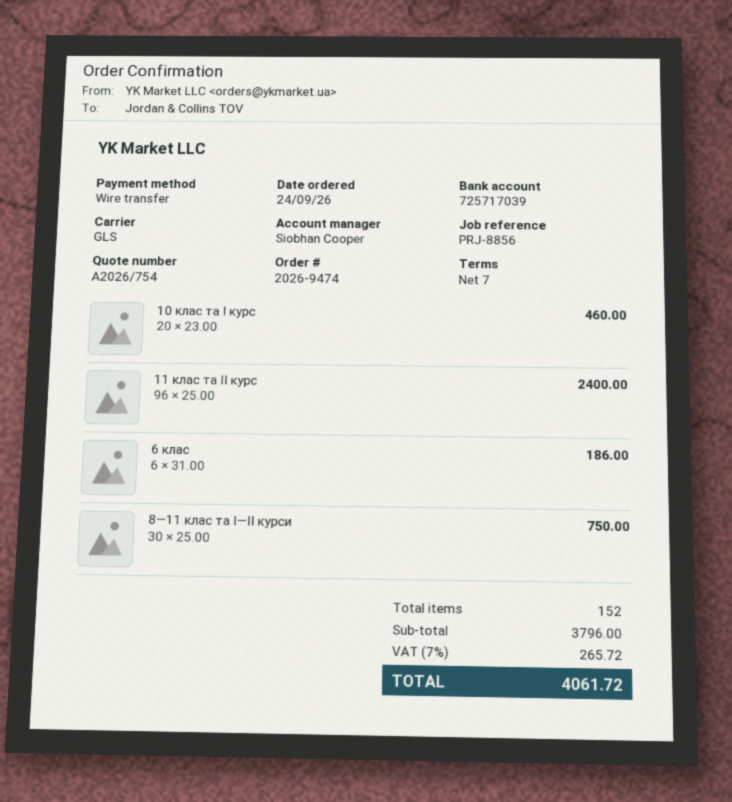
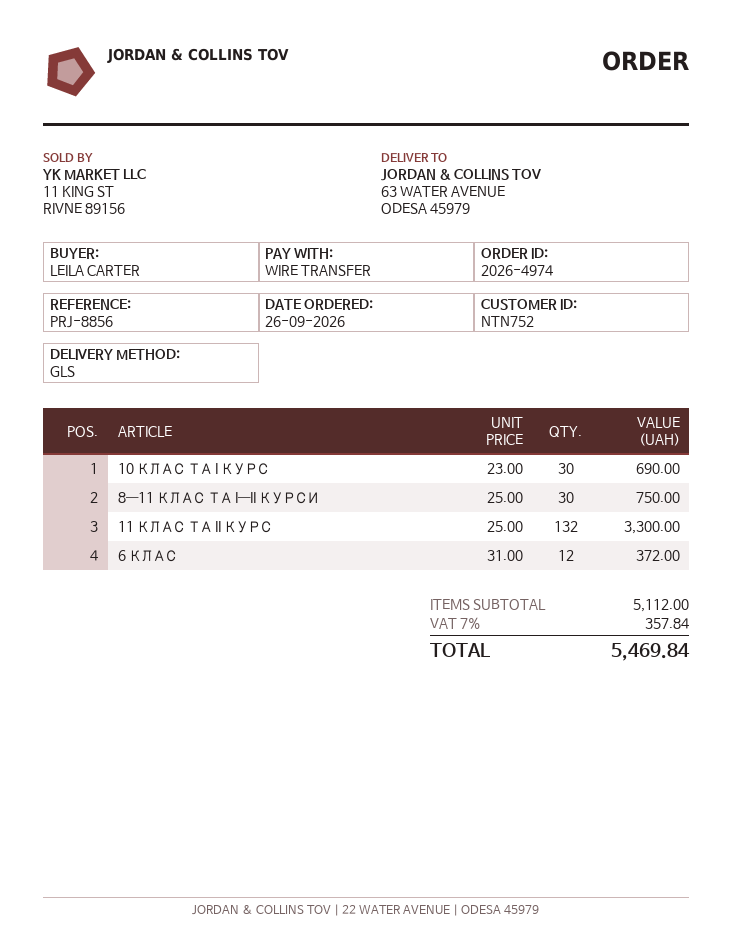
order number: 2026-9474 -> 2026-4974
order date: 2026-09-24 -> 2026-09-26
10 клас та I курс: 20 x 23.00 = 460.00 -> 30 x 23.00 = 690.00
11 клас та II курс: 96 x 25.00 = 2400.00 -> 132 x 25.00 = 3300.00
6 клас: 6 x 31.00 = 186.00 -> 12 x 31.00 = 372.00
subtotal: 3796.00 -> 5112.00
tax: 7% = 265.72 -> 7% = 357.84
total: 4061.72 -> 5469.84

